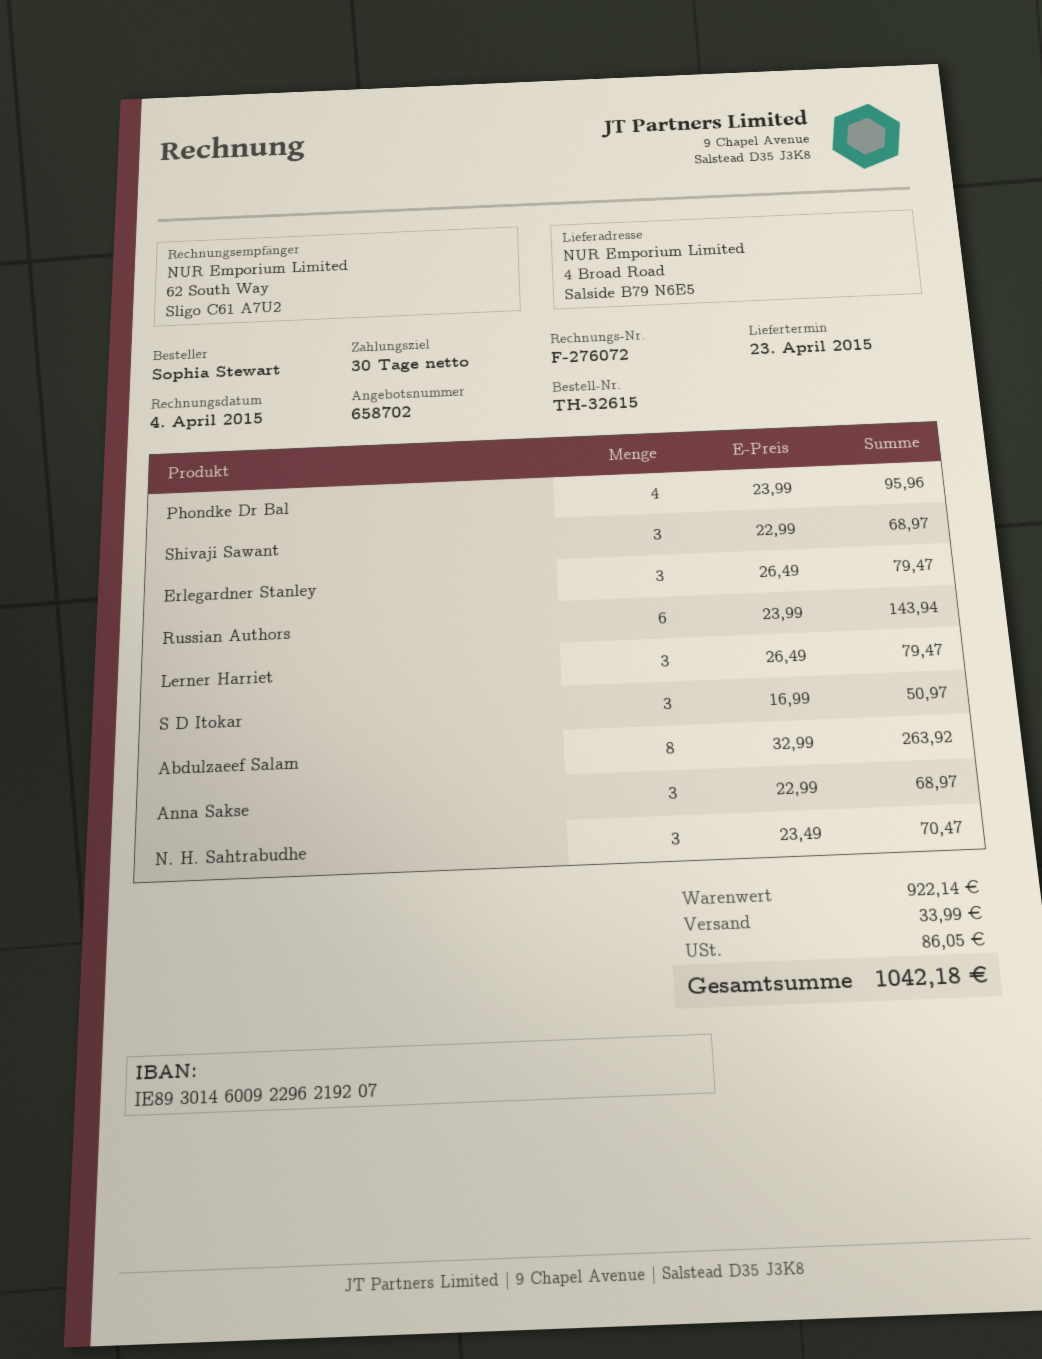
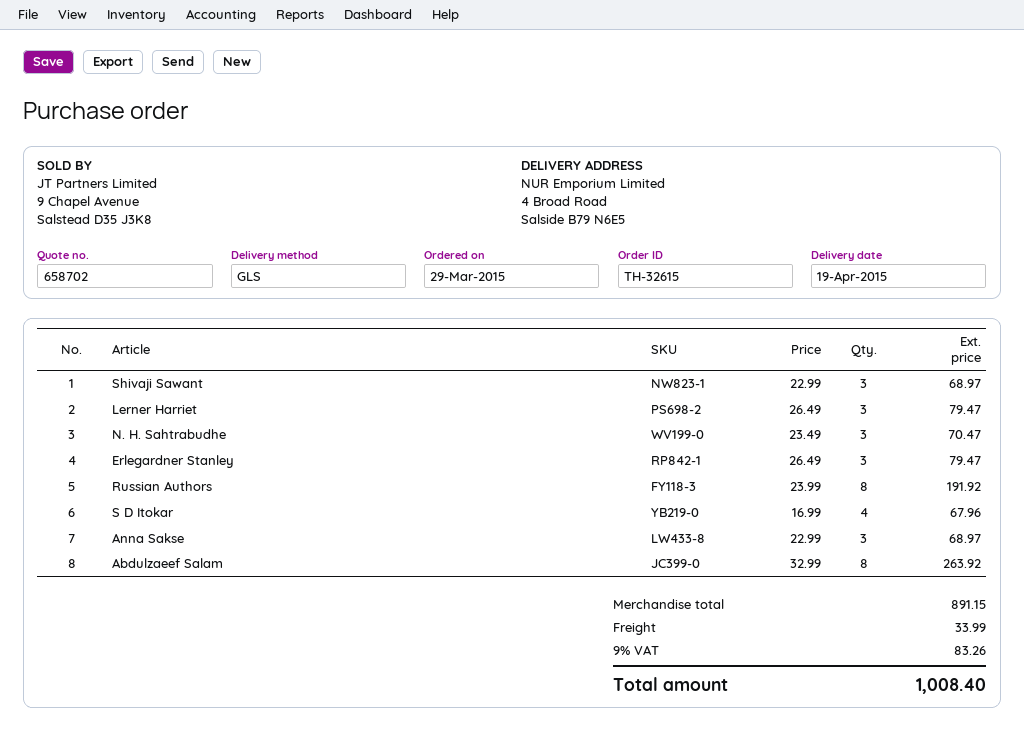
delivery date: 2015-04-23 -> 2015-04-19
Phondke Dr Bal: 4 x 23.99 = 95.96 -> none
Russian Authors: 6 x 23.99 = 143.94 -> 8 x 23.99 = 191.92
S D Itokar: 3 x 16.99 = 50.97 -> 4 x 16.99 = 67.96
subtotal: 922.14 -> 891.15
tax: 86.05 -> 83.26
total: 1042.18 -> 1008.40

